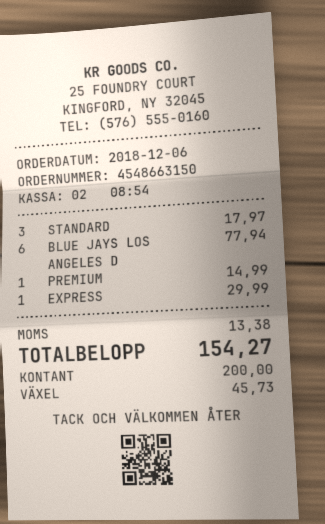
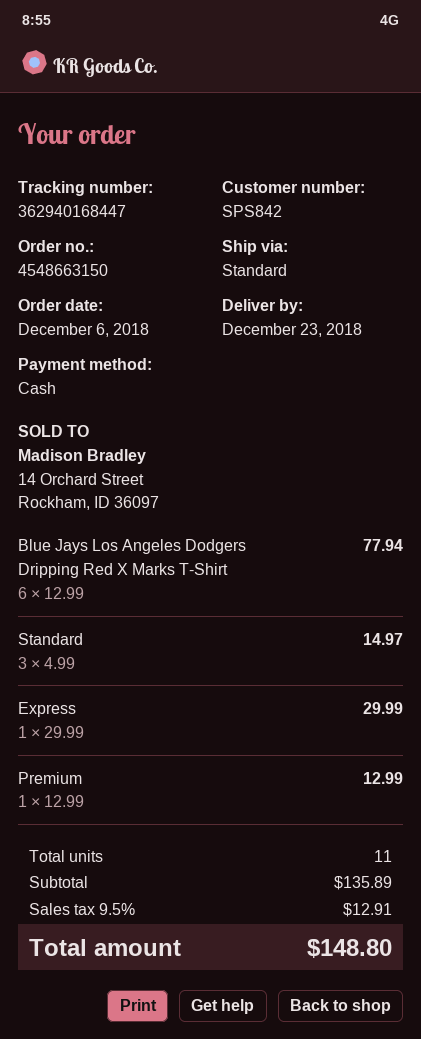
STANDARD: 3 for 17.97 -> 3 for 14.97
PREMIUM: 1 for 14.99 -> 1 for 12.99
tax: 13.38 -> 12.91
total: 154.27 -> 148.80

